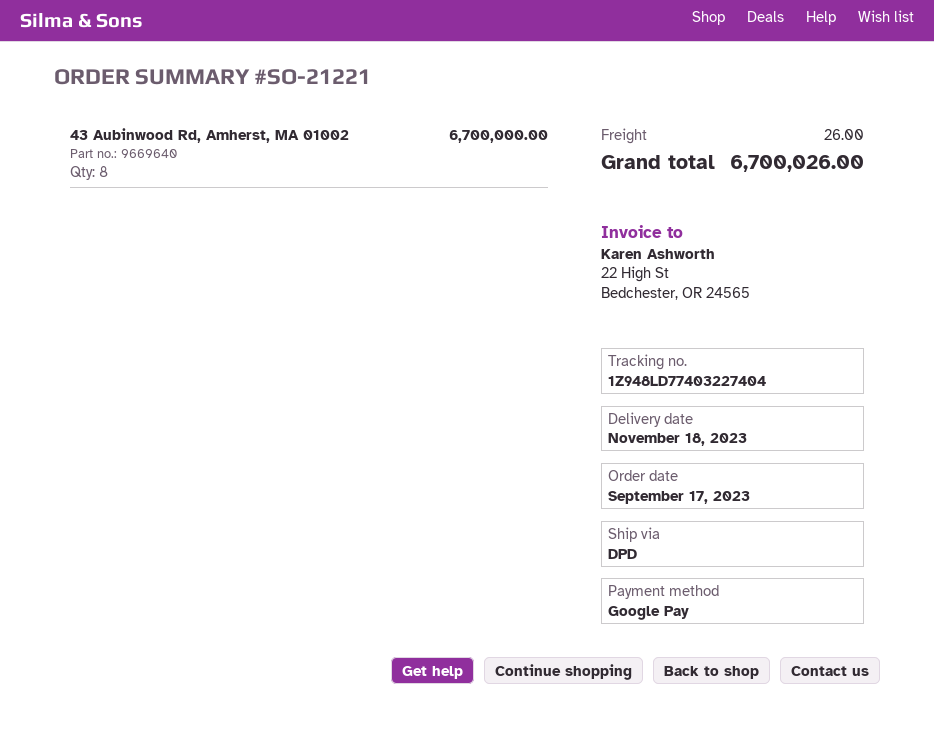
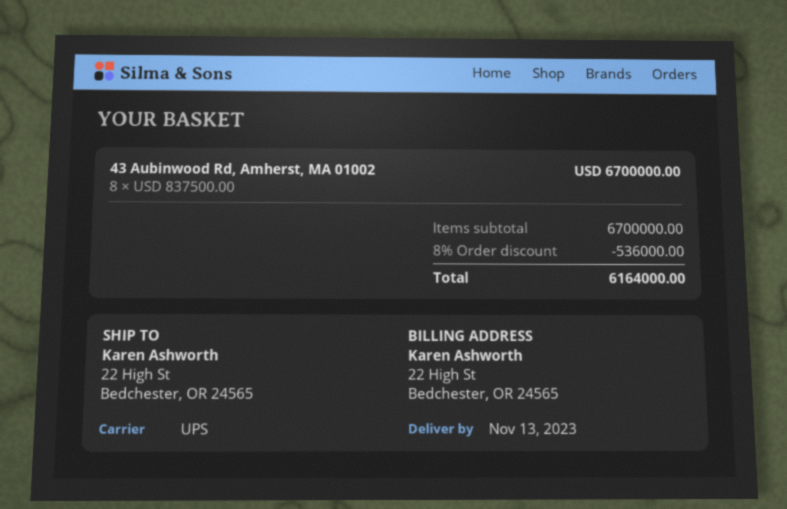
delivery date: 2023-11-18 -> 2023-11-13
shipping method: DPD -> UPS
discount: none -> 8% = 536000.00
shipping: 26.00 -> none
total: 6700026.00 -> 6164000.00

